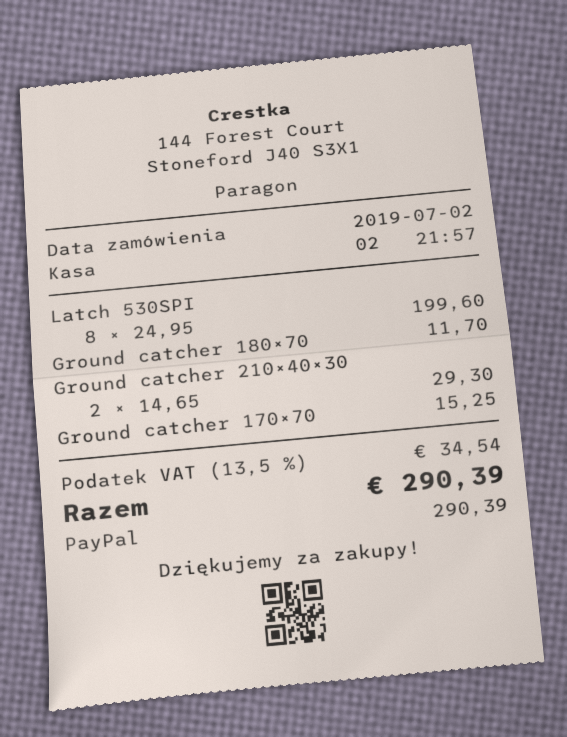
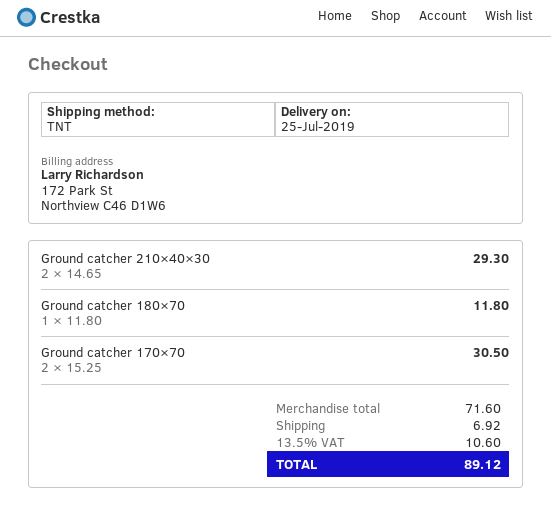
Latch 530SPI: 8 x 24.95 = 199.60 -> none
Ground catcher 180×70: 1 x 11.70 = 11.70 -> 1 x 11.80 = 11.80
Ground catcher 170×70: 1 x 15.25 = 15.25 -> 2 x 15.25 = 30.50
shipping: none -> 6.92
tax: 13.5% = 34.54 -> 13.5% = 10.60
total: 290.39 -> 89.12

